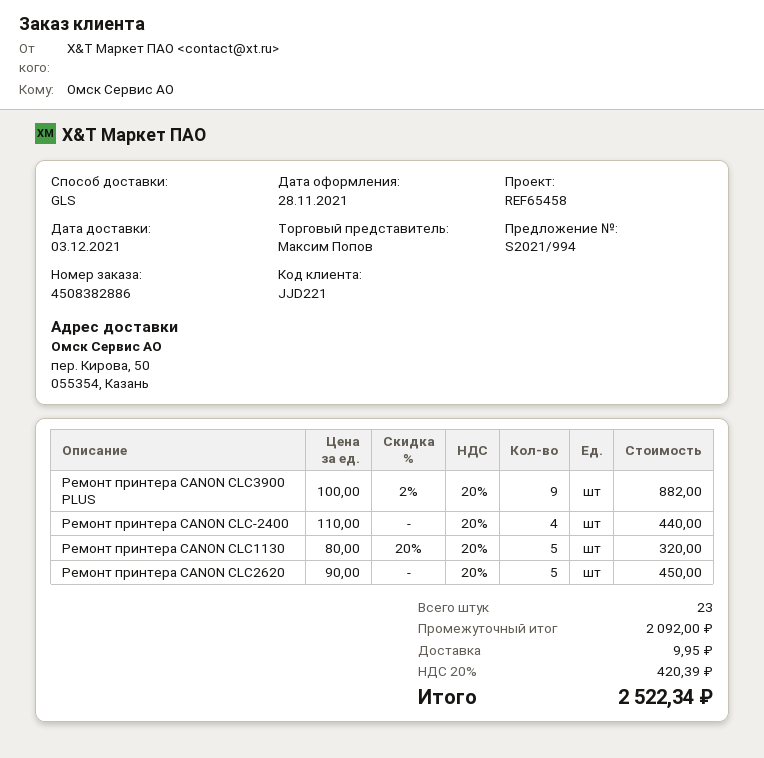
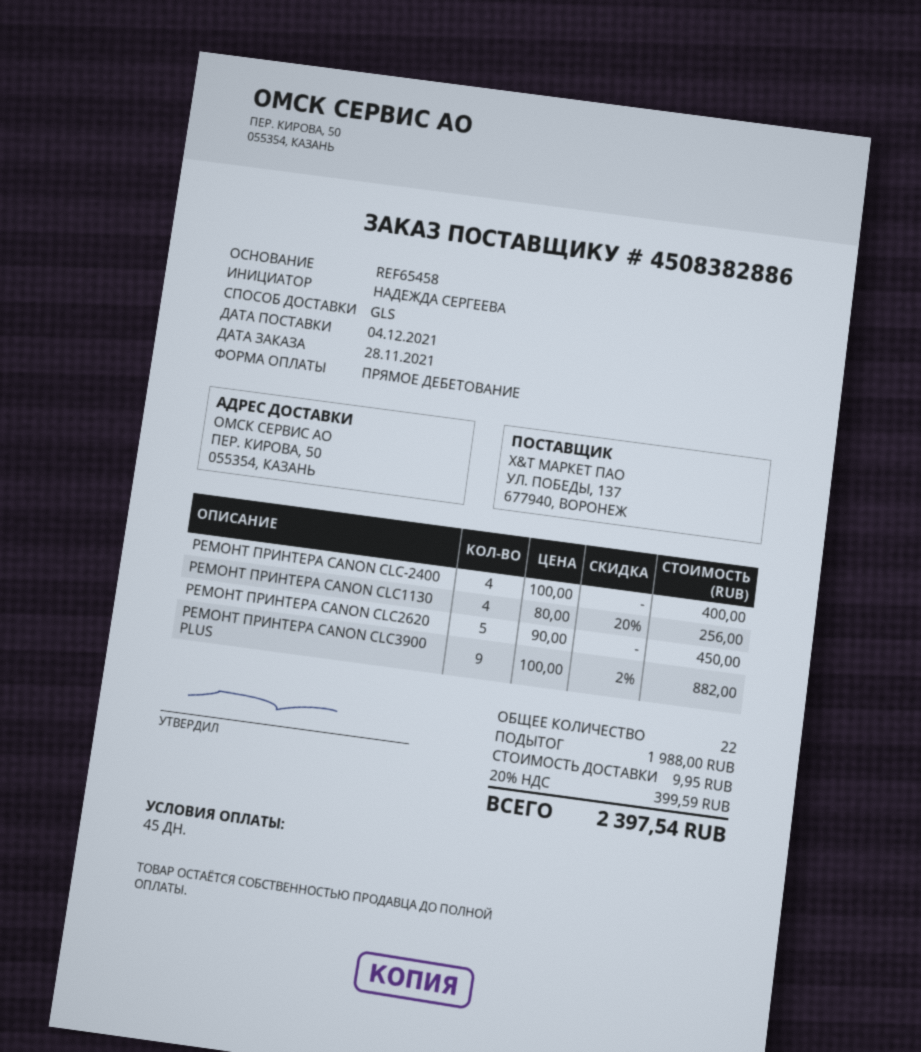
delivery date: 2021-12-03 -> 2021-12-04
Ремонт принтера CANON CLC-2400: 4 x 110.00 = 440.00 -> 4 x 100.00 = 400.00
Ремонт принтера CANON CLC1130: 5 x 80.00 - 20% = 320.00 -> 4 x 80.00 - 20% = 256.00
total quantity: 23 -> 22
subtotal: 2092.00 -> 1988.00
tax: 20% = 420.39 -> 20% = 399.59
total: 2522.34 -> 2397.54

